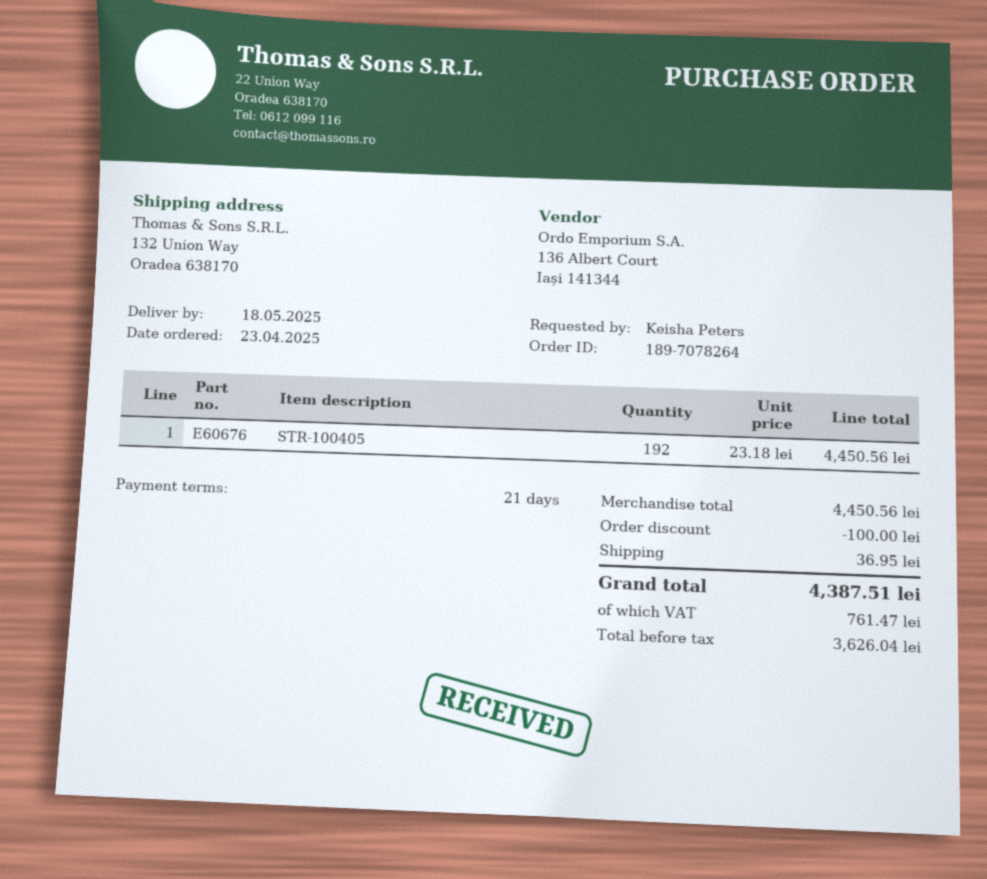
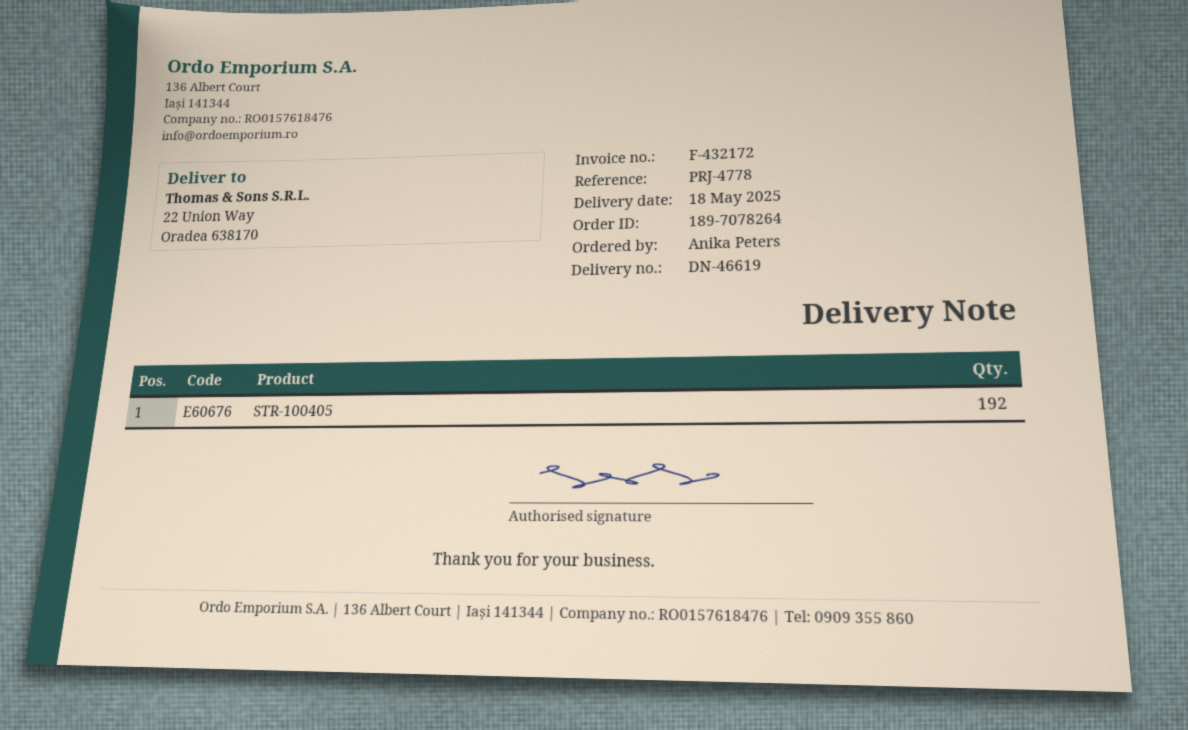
ordered by: Keisha Peters -> Anika Peters
ship to: 132 Union Way, Oradea 638170 -> 22 Union Way, Oradea 638170

